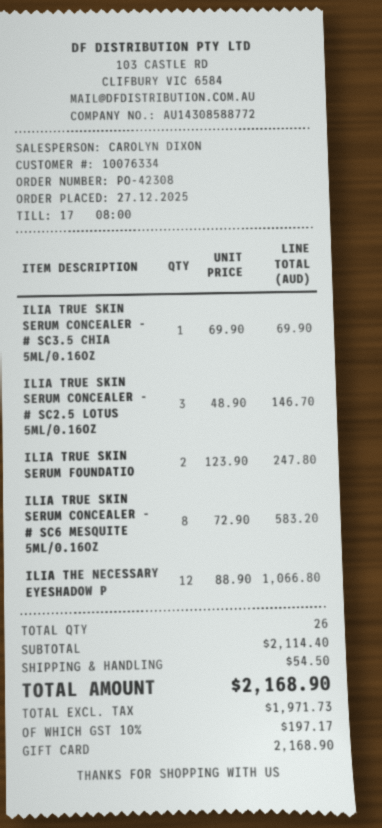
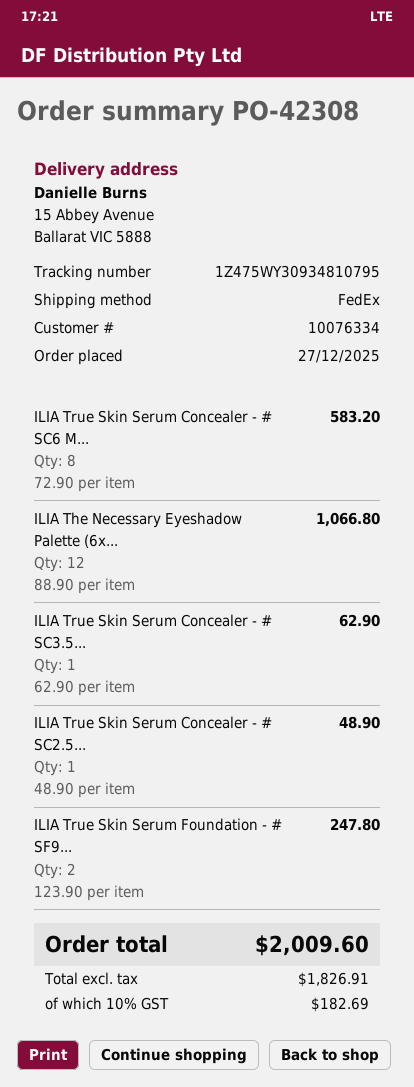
ILIA TRUE SKIN SERUM CONCEALER - # SC3.5 CHIA 5ML/0.16OZ: 1 x 69.90 = 69.90 -> 1 x 62.90 = 62.90
ILIA TRUE SKIN SERUM CONCEALER - # SC2.5 LOTUS 5ML/0.16OZ: 3 x 48.90 = 146.70 -> 1 x 48.90 = 48.90
shipping: 54.50 -> none
net: 1971.73 -> 1826.91
tax: 10% = 197.17 -> 10% = 182.69
total: 2168.90 -> 2009.60

